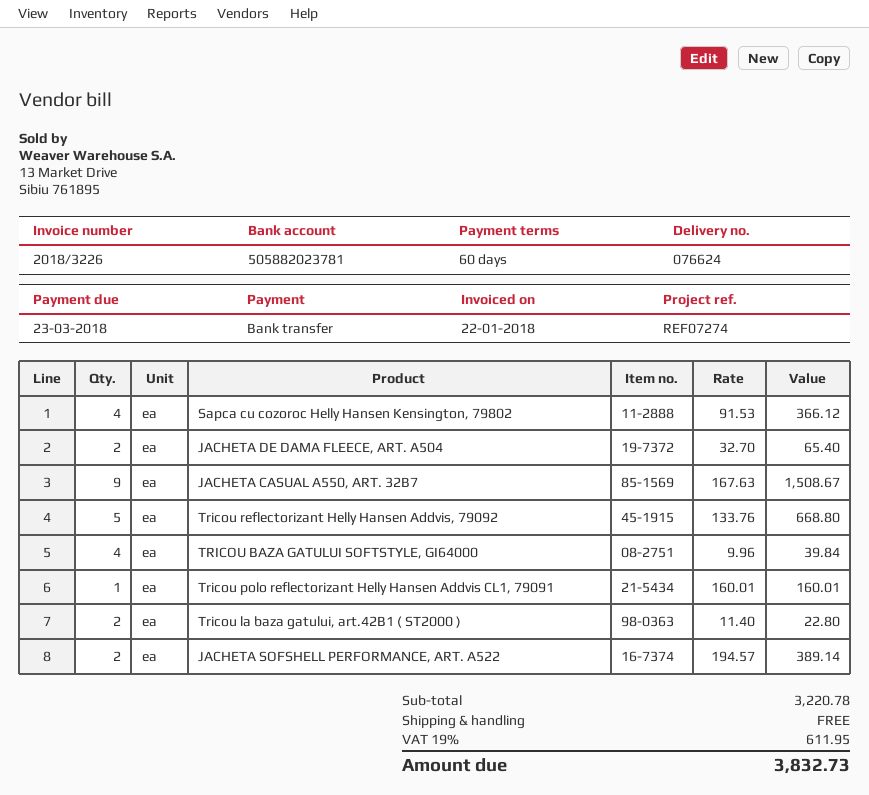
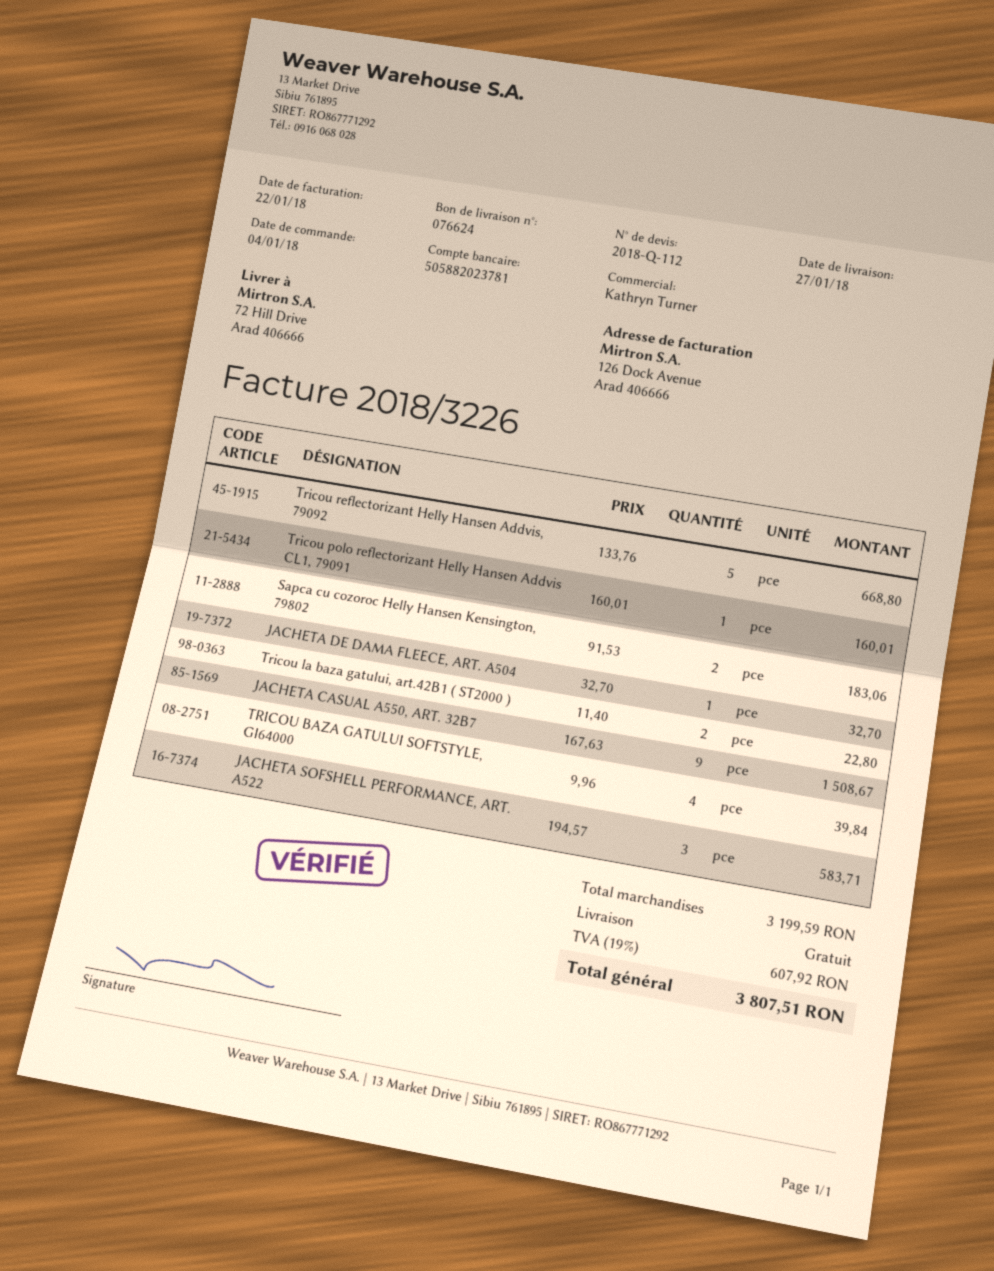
Sapca cu cozoroc Helly Hansen Kensington, 79802: 4 x 91.53 = 366.12 -> 2 x 91.53 = 183.06
JACHETA DE DAMA FLEECE, ART. A504: 2 x 32.70 = 65.40 -> 1 x 32.70 = 32.70
JACHETA SOFSHELL PERFORMANCE, ART. A522: 2 x 194.57 = 389.14 -> 3 x 194.57 = 583.71
subtotal: 3220.78 -> 3199.59
tax: 19% = 611.95 -> 19% = 607.92
total: 3832.73 -> 3807.51

